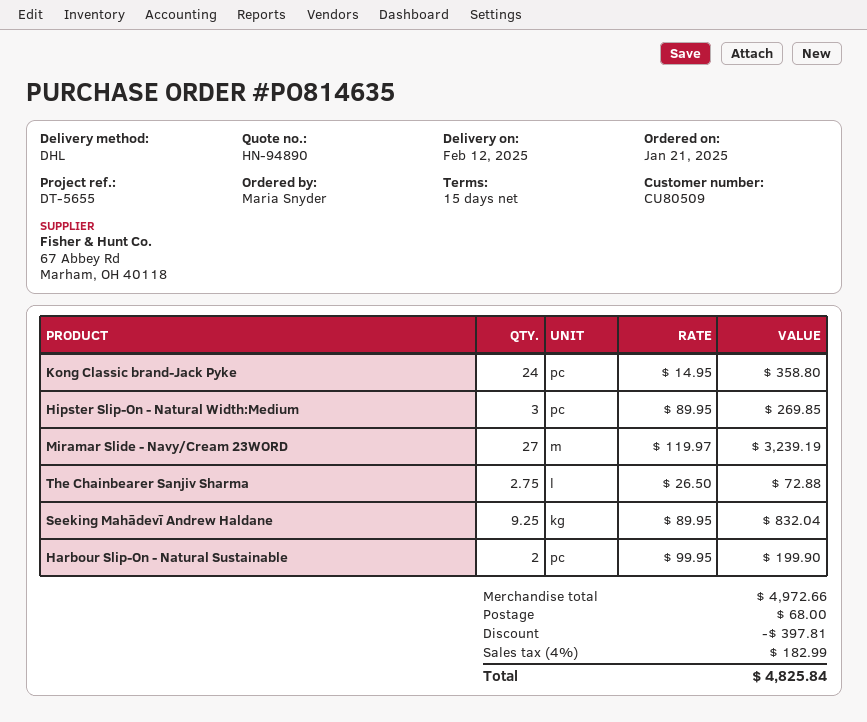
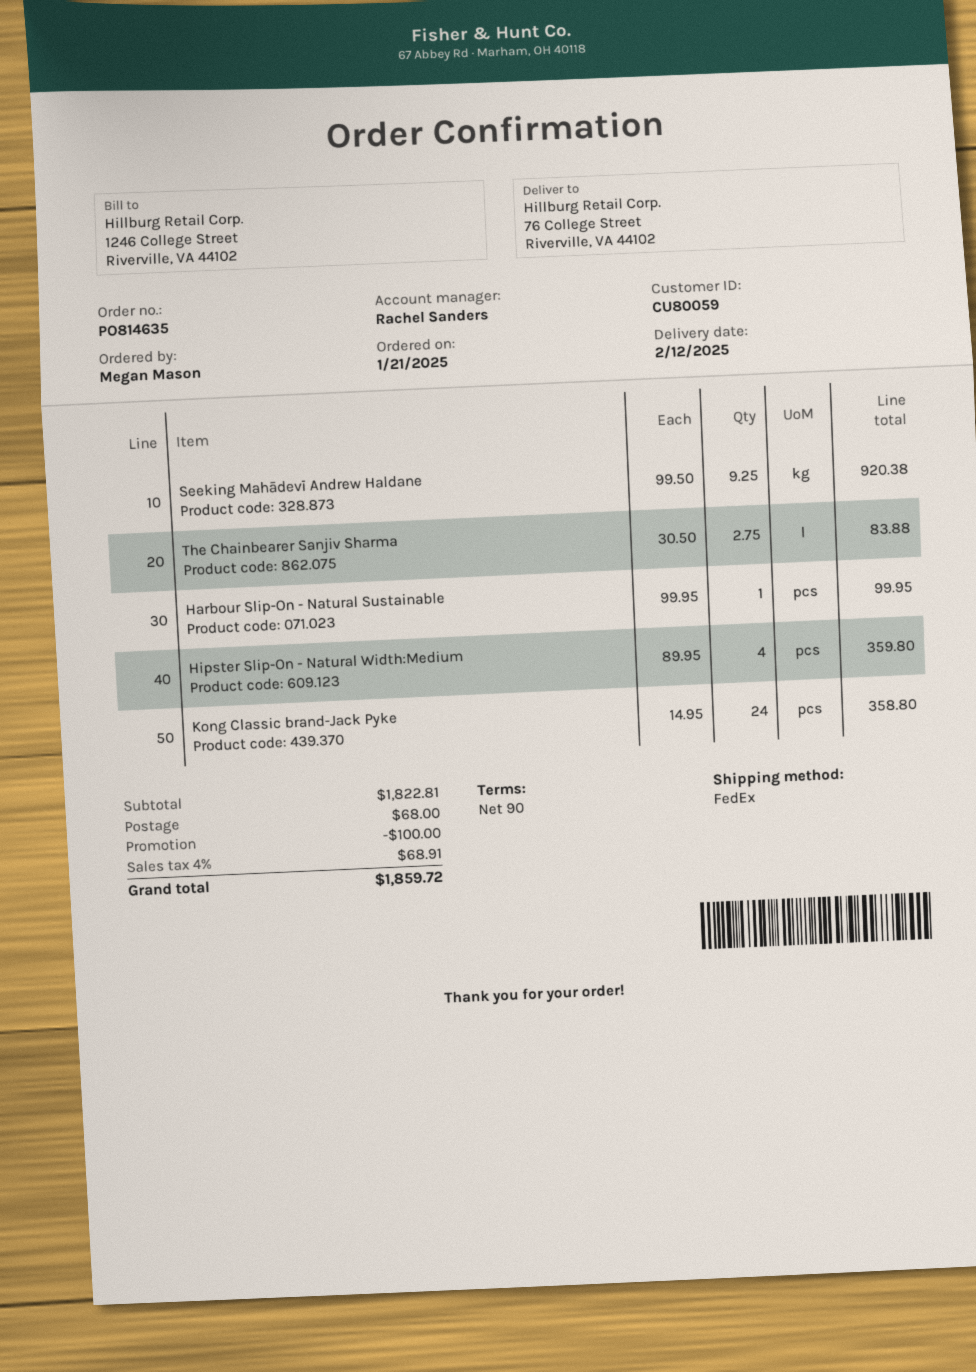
payment terms: 15 days -> 90 days
customer number: CU80509 -> CU80059
ordered by: Maria Snyder -> Megan Mason
shipping method: DHL -> FedEx
Hipster Slip-On - Natural Width:Medium: 3 x 89.95 = 269.85 -> 4 x 89.95 = 359.80
Miramar Slide - Navy/Cream 23WORD: 27 x 119.97 = 3239.19 -> none
The Chainbearer Sanjiv Sharma: 2.75 x 26.50 = 72.88 -> 2.75 x 30.50 = 83.88
Seeking Mahādevī Andrew Haldane: 9.25 x 89.95 = 832.04 -> 9.25 x 99.50 = 920.38
Harbour Slip-On - Natural Sustainable: 2 x 99.95 = 199.90 -> 1 x 99.95 = 99.95
subtotal: 4972.66 -> 1822.81
discount: 397.81 -> 100.00
tax: 4% = 182.99 -> 4% = 68.91
total: 4825.84 -> 1859.72

